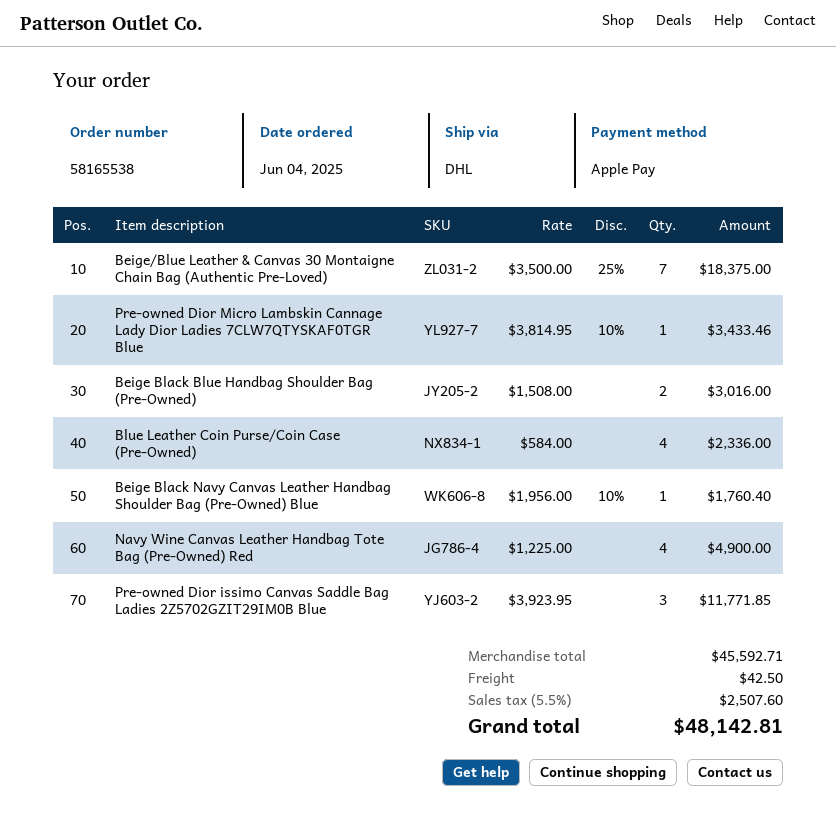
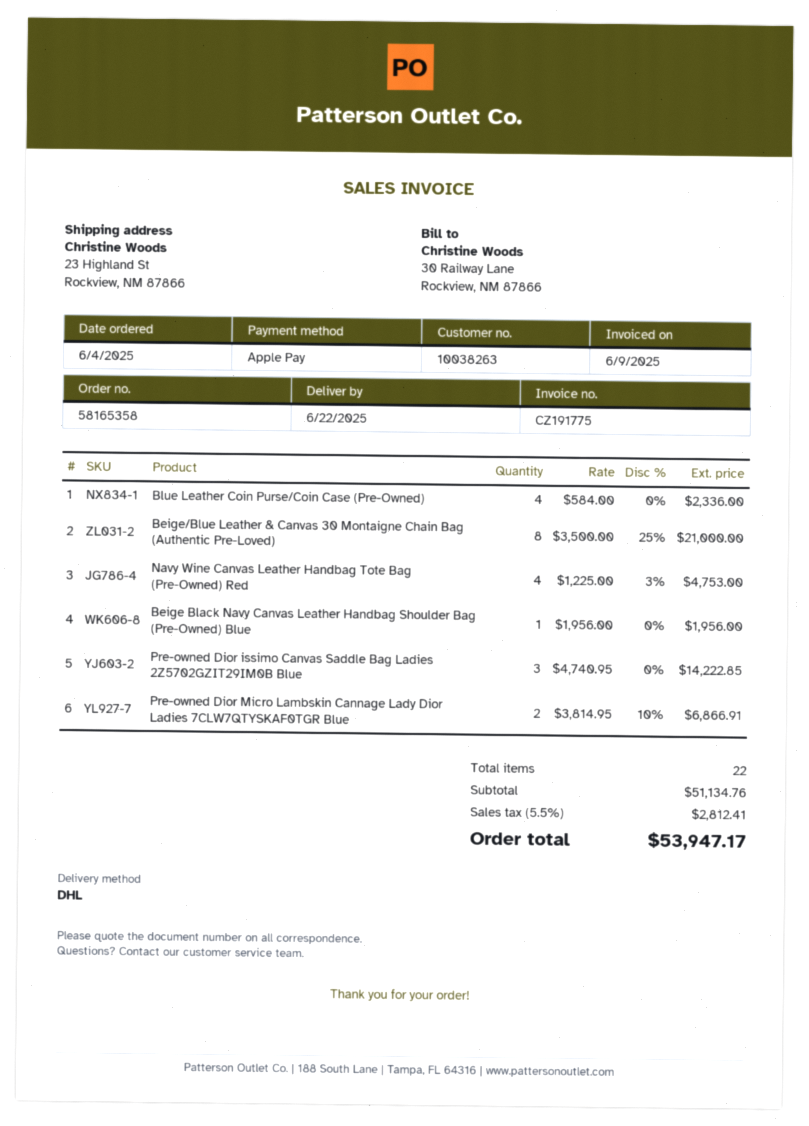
order number: 58165538 -> 58165358
Beige/Blue Leather & Canvas 30 Montaigne Chain Bag (Authentic Pre-Loved): 7 x 3500.00 - 25% = 18375.00 -> 8 x 3500.00 - 25% = 21000.00
Pre-owned Dior Micro Lambskin Cannage Lady Dior Ladies 7CLW7QTYSKAF0TGR Blue: 1 x 3814.95 - 10% = 3433.46 -> 2 x 3814.95 - 10% = 6866.91
Beige Black Blue Handbag Shoulder Bag (Pre-Owned): 2 x 1508.00 = 3016.00 -> none
Beige Black Navy Canvas Leather Handbag Shoulder Bag (Pre-Owned) Blue: 1 x 1956.00 - 10% = 1760.40 -> 1 x 1956.00 = 1956.00
Navy Wine Canvas Leather Handbag Tote Bag (Pre-Owned) Red: 4 x 1225.00 = 4900.00 -> 4 x 1225.00 - 3% = 4753.00
Pre-owned Dior issimo Canvas Saddle Bag Ladies 2Z5702GZIT29IM0B Blue: 3 x 3923.95 = 11771.85 -> 3 x 4740.95 = 14222.85
subtotal: 45592.71 -> 51134.76
shipping: 42.50 -> none
tax: 5.5% = 2507.60 -> 5.5% = 2812.41
total: 48142.81 -> 53947.17

